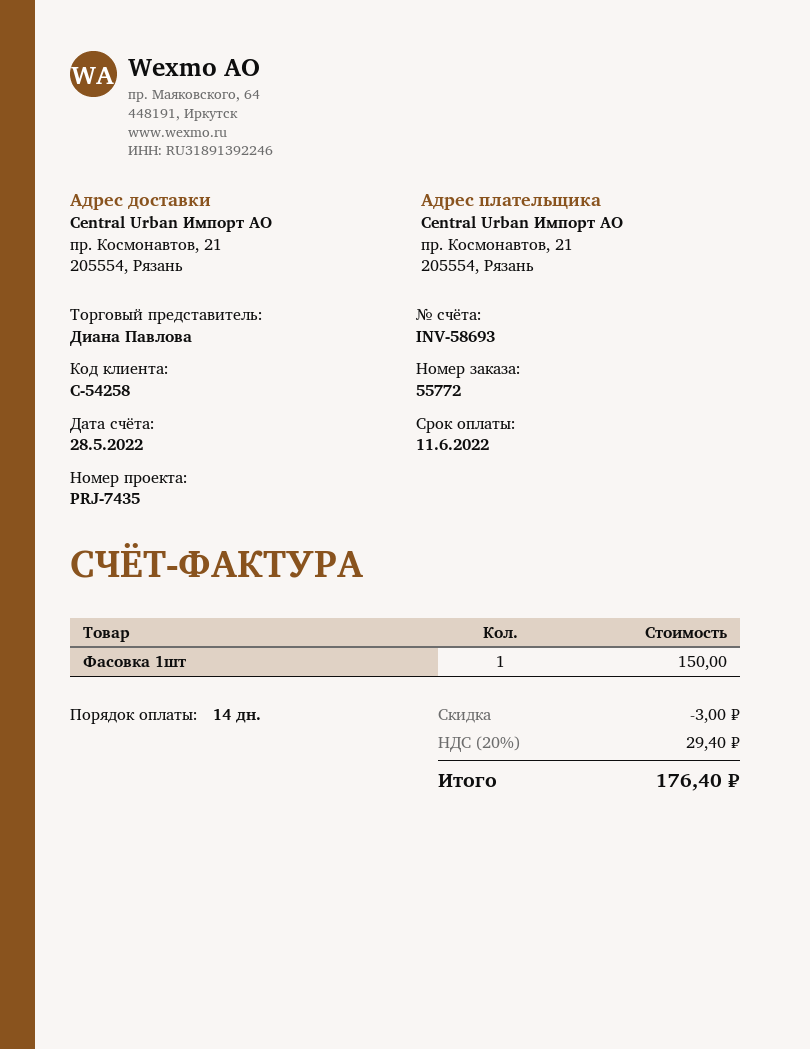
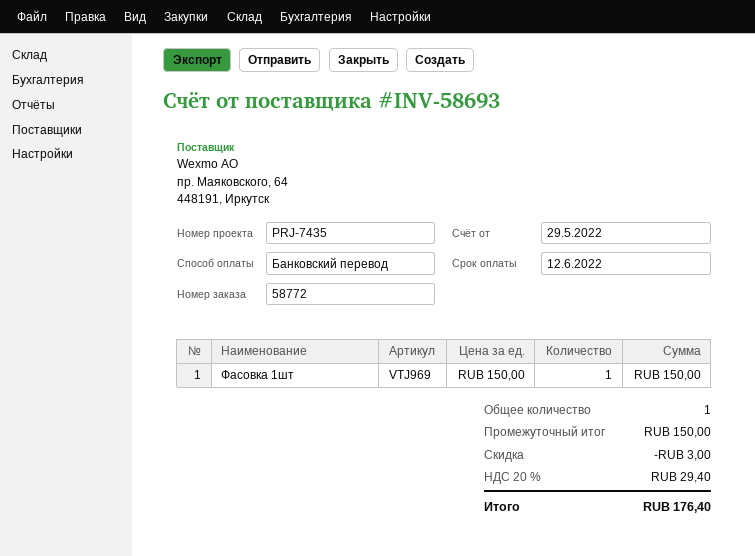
order number: 55772 -> 58772
invoice date: 2022-05-28 -> 2022-05-29
due date: 2022-06-11 -> 2022-06-12

